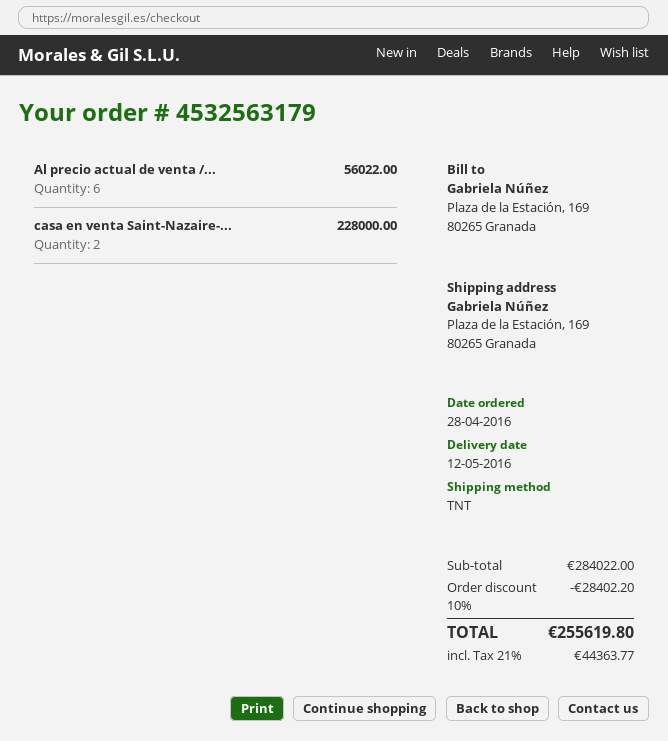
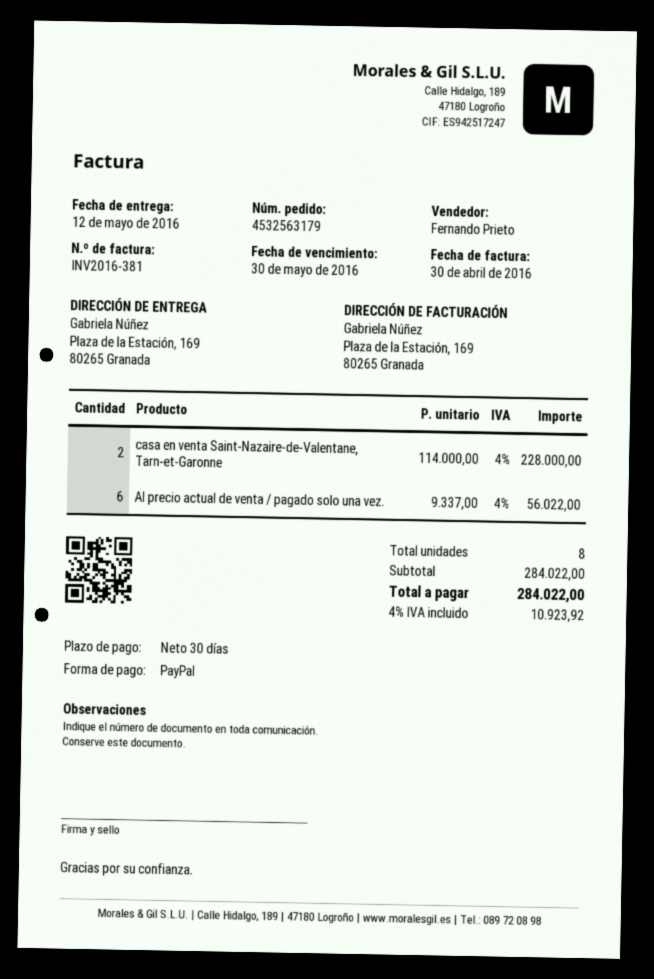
discount: 10% = 28402.20 -> none
tax: 21% = 44363.77 -> 4% = 10923.92
total: 255619.80 -> 284022.00

